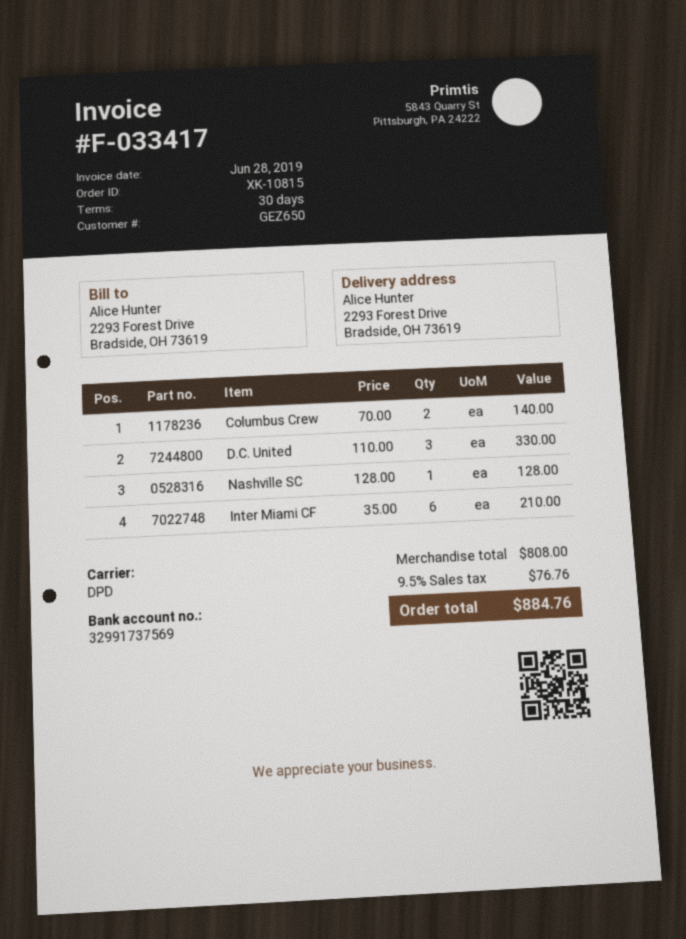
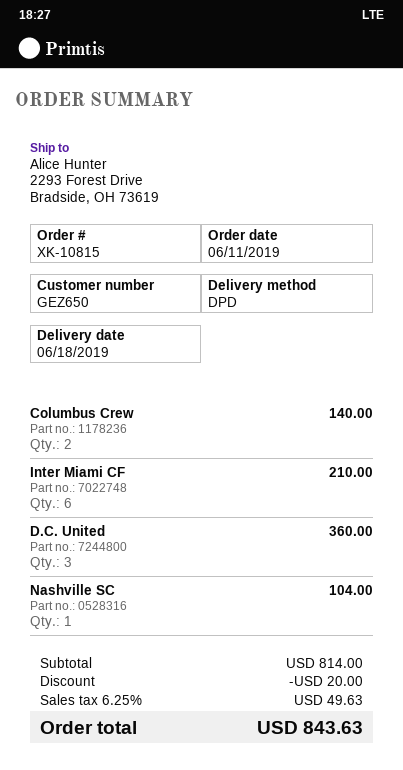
D.C. United: 3 for 330.00 -> 3 for 360.00
Nashville SC: 1 for 128.00 -> 1 for 104.00
subtotal: 808.00 -> 814.00
discount: none -> 20.00
tax: 9.5% = 76.76 -> 6.25% = 49.63
total: 884.76 -> 843.63

